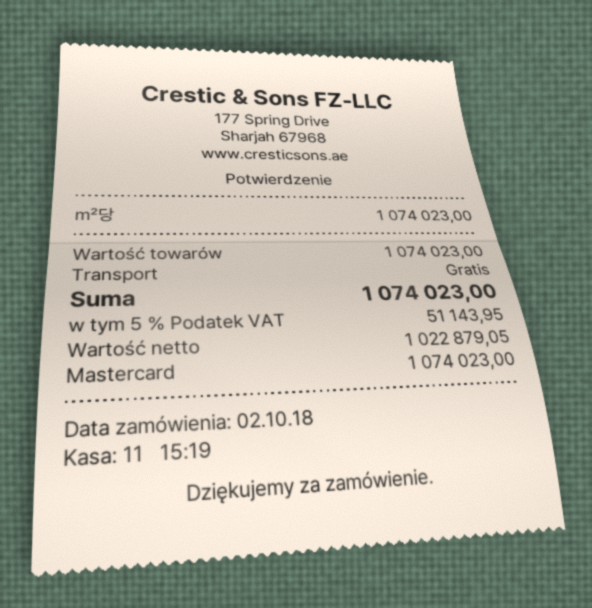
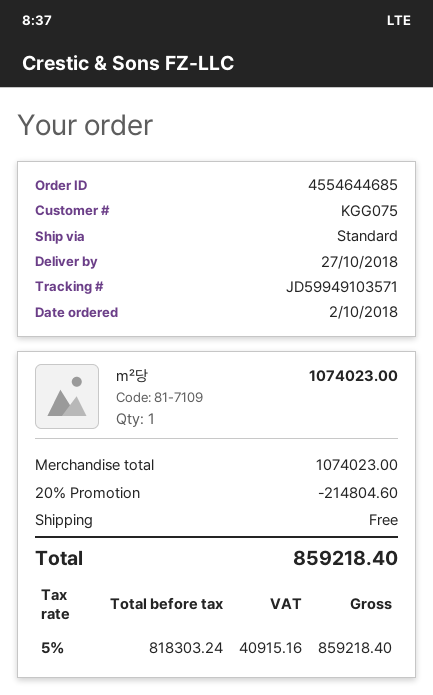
discount: none -> 20% = 214804.60
net: 1022879.05 -> 818303.24
tax: 5% = 51143.95 -> 5% = 40915.16
total: 1074023.00 -> 859218.40

